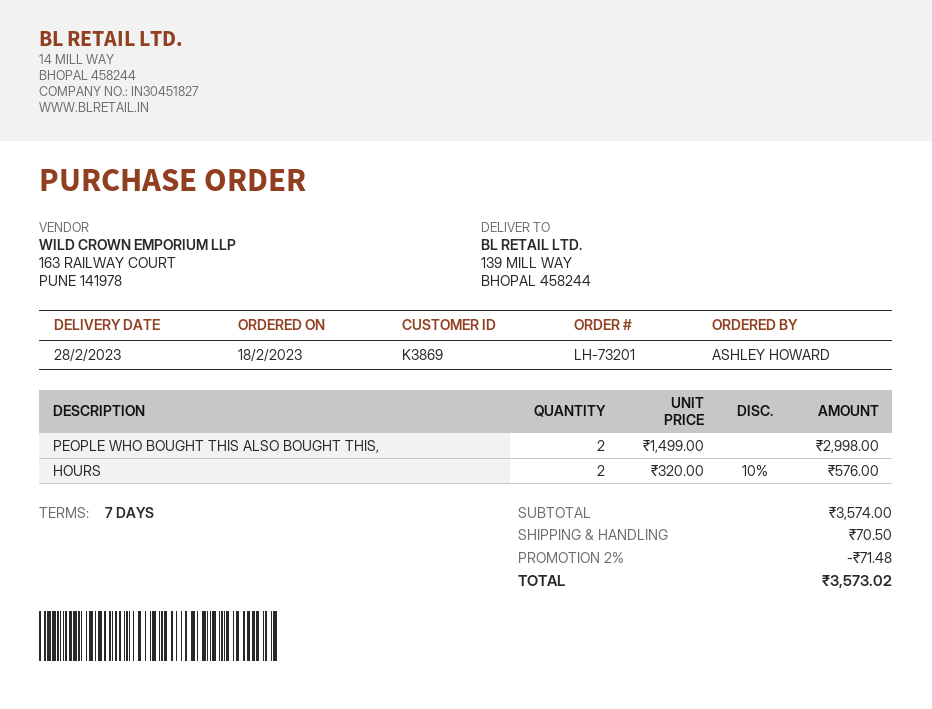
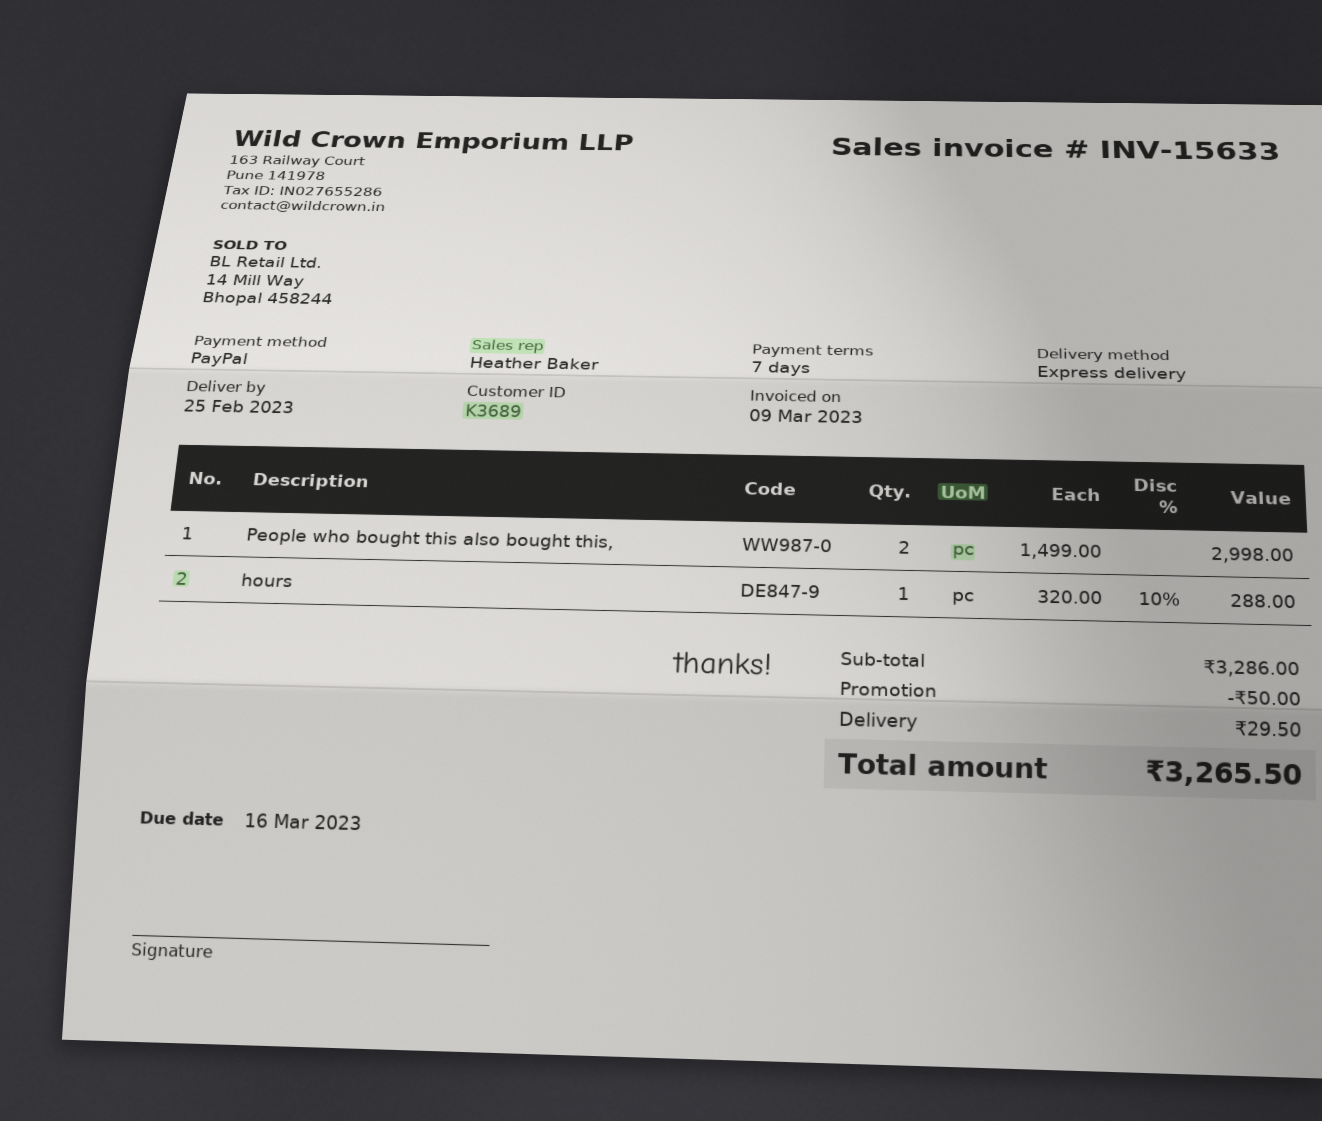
delivery date: 2023-02-28 -> 2023-02-25
customer number: K3869 -> K3689
HOURS: 2 x 320.00 - 10% = 576.00 -> 1 x 320.00 - 10% = 288.00
subtotal: 3574.00 -> 3286.00
discount: 71.48 -> 50.00
shipping: 70.50 -> 29.50
total: 3573.02 -> 3265.50

